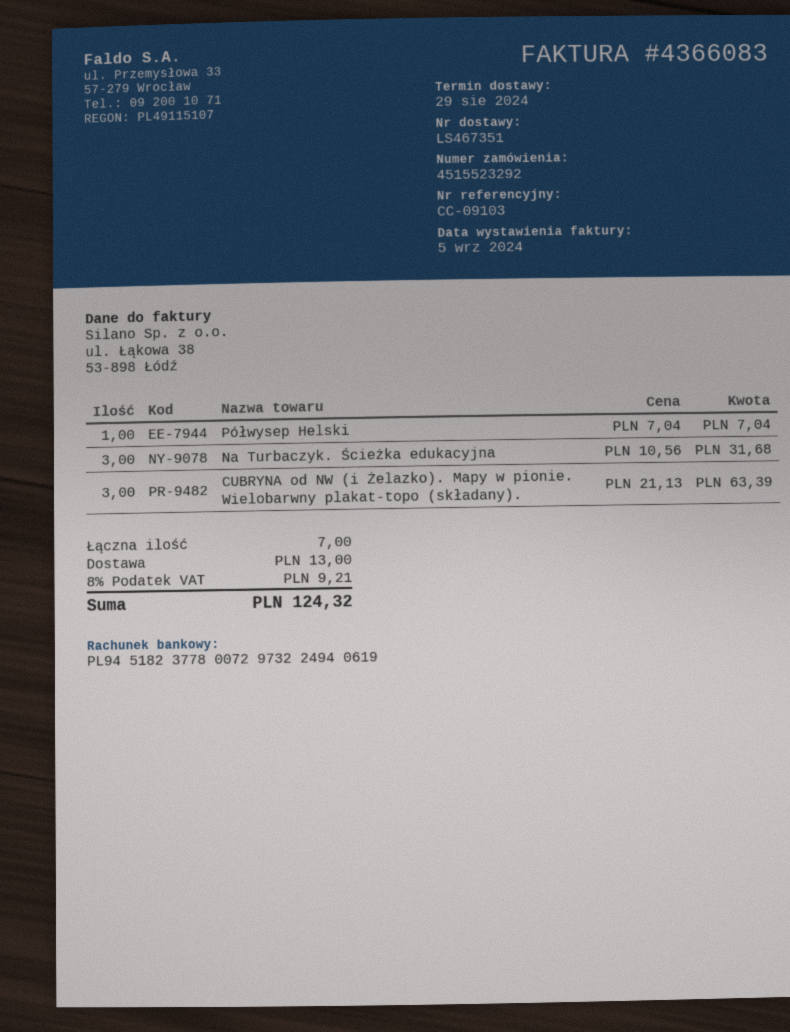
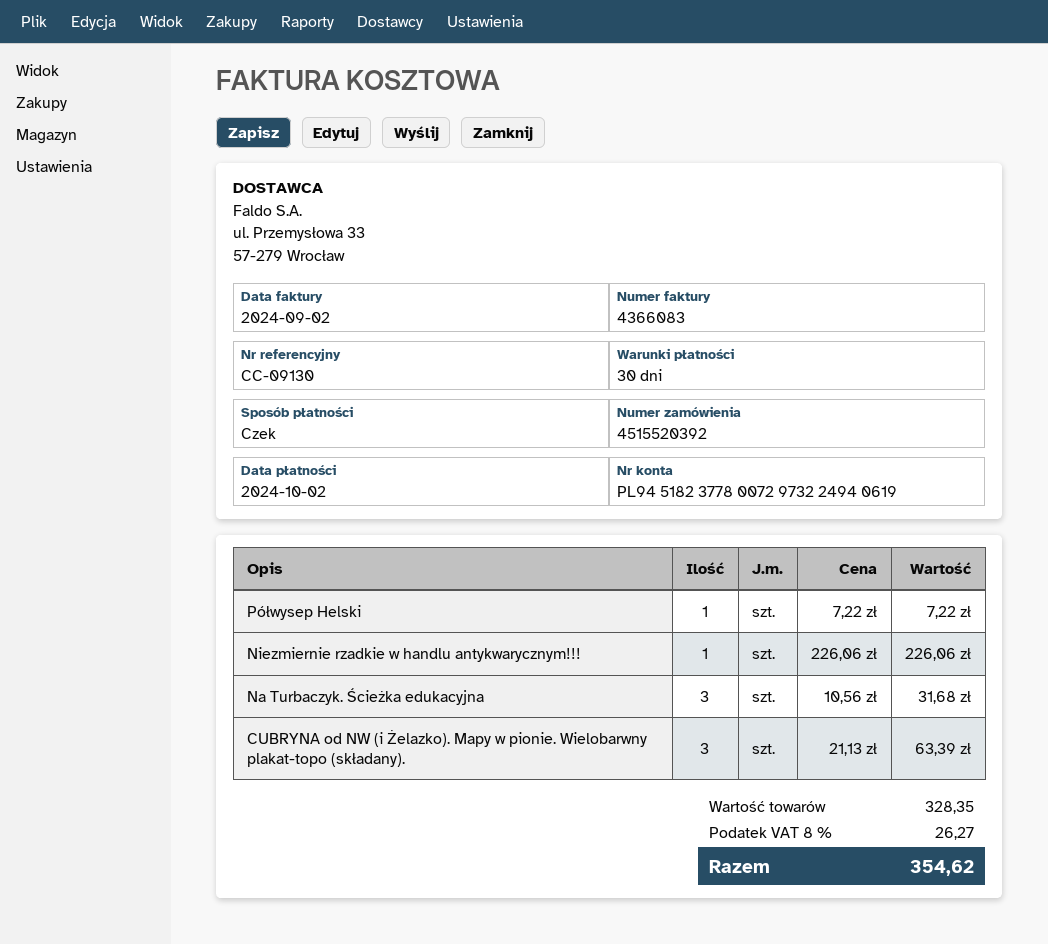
order number: 4515523292 -> 4515520392
invoice date: 2024-09-05 -> 2024-09-02
reference: CC-09103 -> CC-09130
Półwysep Helski: 1 x 7.04 = 7.04 -> 1 x 7.22 = 7.22
Niezmiernie rzadkie w handlu antykwarycznym!!!: none -> 1 x 226.06 = 226.06
shipping: 13.00 -> none
tax: 8% = 9.21 -> 8% = 26.27
total: 124.32 -> 354.62

